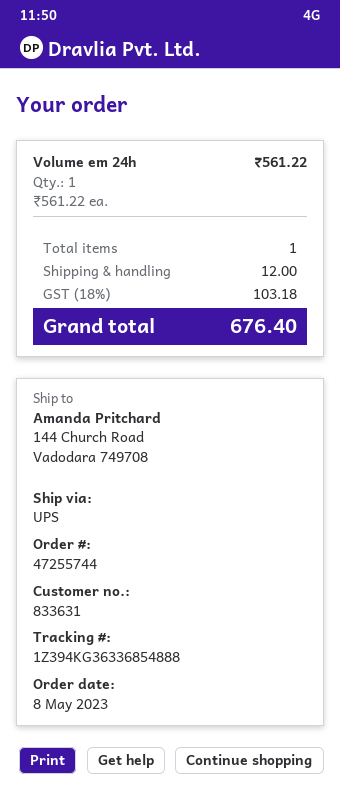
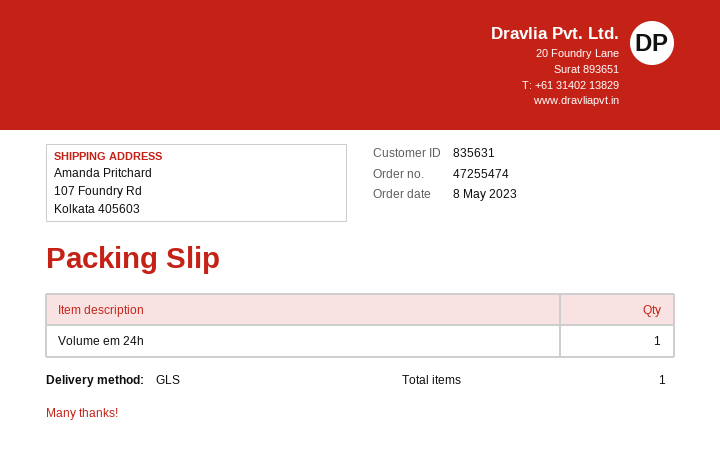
order number: 47255744 -> 47255474
customer number: 833631 -> 835631
shipping method: UPS -> GLS
ship to: 144 Church Road, Vadodara 749708 -> 107 Foundry Rd, Kolkata 405603

